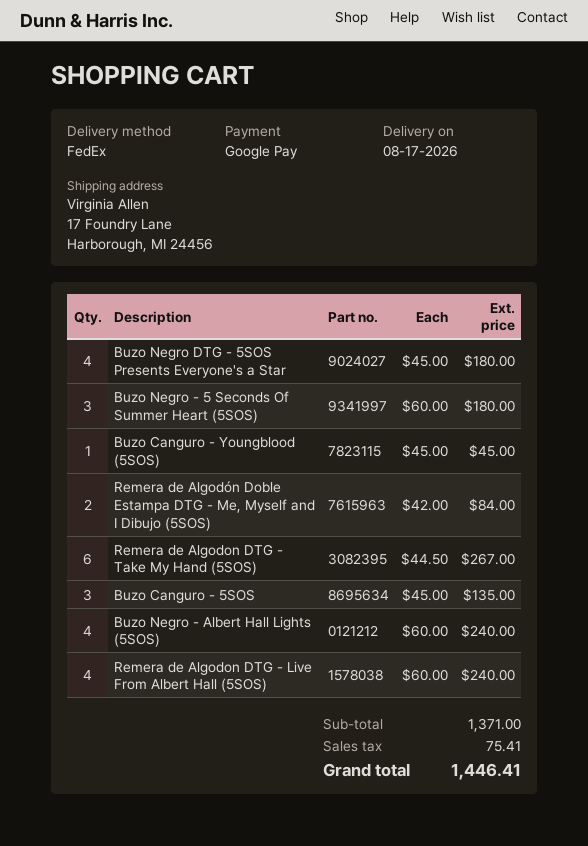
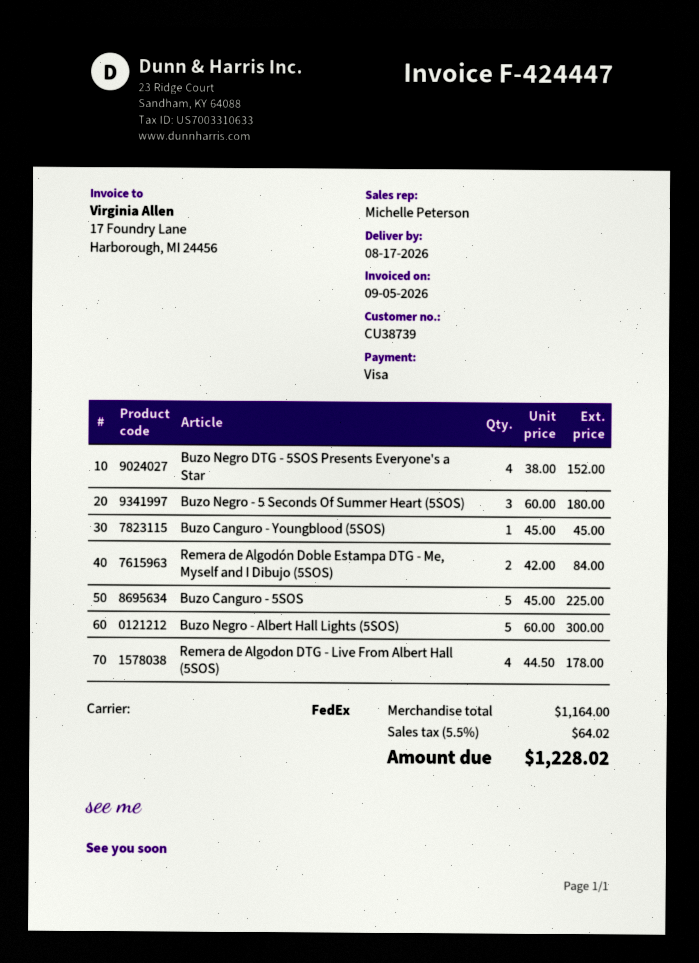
payment method: Google Pay -> Visa
Buzo Negro DTG - 5SOS Presents Everyone's a Star: 4 x 45.00 = 180.00 -> 4 x 38.00 = 152.00
Remera de Algodon DTG - Take My Hand (5SOS): 6 x 44.50 = 267.00 -> none
Buzo Canguro - 5SOS: 3 x 45.00 = 135.00 -> 5 x 45.00 = 225.00
Buzo Negro - Albert Hall Lights (5SOS): 4 x 60.00 = 240.00 -> 5 x 60.00 = 300.00
Remera de Algodon DTG - Live From Albert Hall (5SOS): 4 x 60.00 = 240.00 -> 4 x 44.50 = 178.00
subtotal: 1371.00 -> 1164.00
tax: 75.41 -> 64.02
total: 1446.41 -> 1228.02

